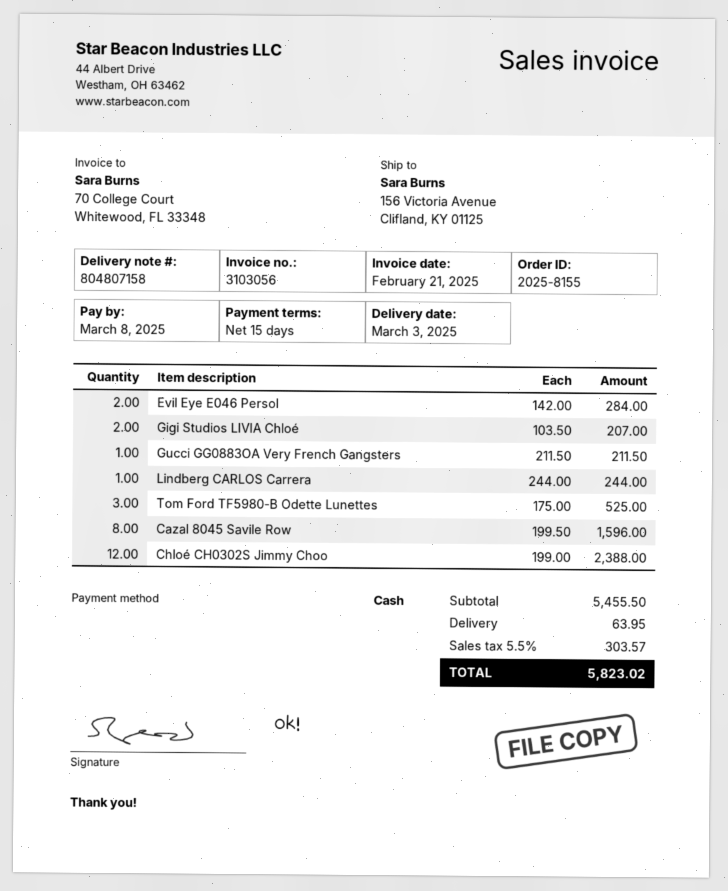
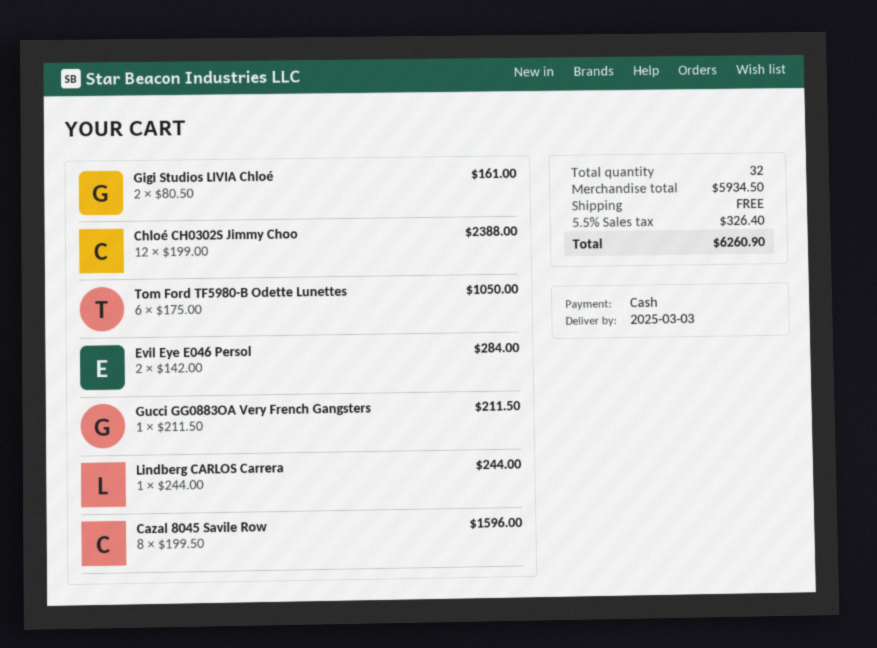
Gigi Studios LIVIA Chloé: 2 x 103.50 = 207.00 -> 2 x 80.50 = 161.00
Tom Ford TF5980-B Odette Lunettes: 3 x 175.00 = 525.00 -> 6 x 175.00 = 1050.00
subtotal: 5455.50 -> 5934.50
shipping: 63.95 -> 0.00
tax: 5.5% = 303.57 -> 5.5% = 326.40
total: 5823.02 -> 6260.90

